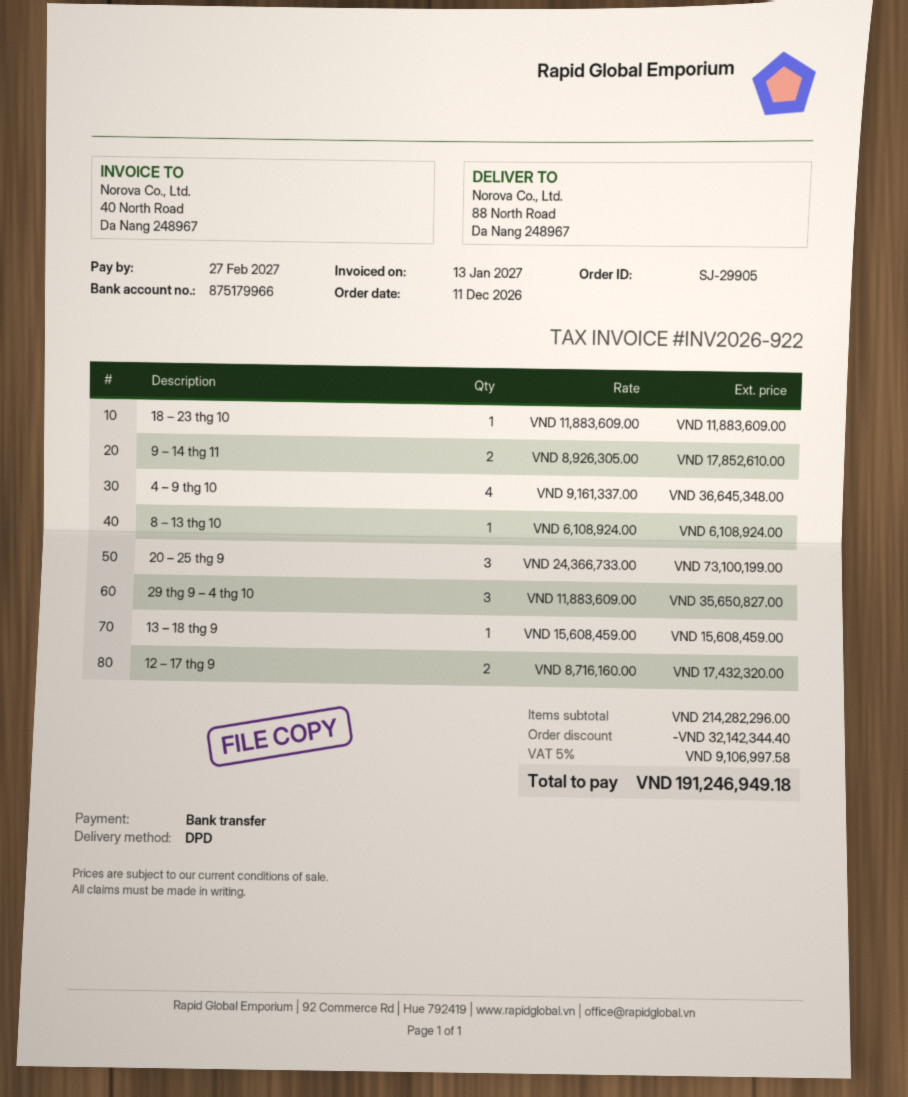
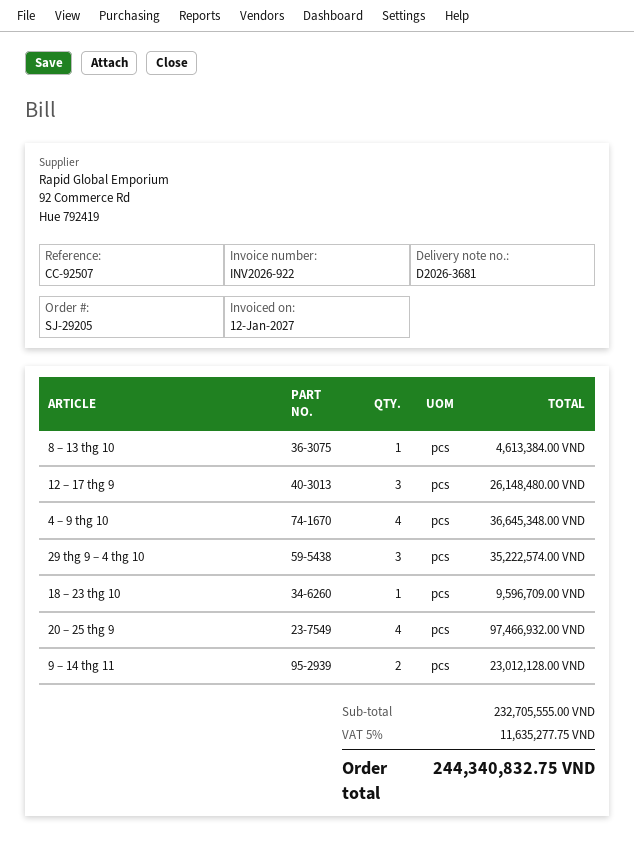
order number: SJ-29905 -> SJ-29205
invoice date: 2027-01-13 -> 2027-01-12
18 – 23 thg 10: 1 for 11883609.00 -> 1 for 9596709.00
9 – 14 thg 11: 2 for 17852610.00 -> 2 for 23012128.00
8 – 13 thg 10: 1 for 6108924.00 -> 1 for 4613384.00
20 – 25 thg 9: 3 for 73100199.00 -> 4 for 97466932.00
29 thg 9 – 4 thg 10: 3 for 35650827.00 -> 3 for 35222574.00
13 – 18 thg 9: 1 for 15608459.00 -> none
12 – 17 thg 9: 2 for 17432320.00 -> 3 for 26148480.00
subtotal: 214282296.00 -> 232705555.00
discount: 32142344.40 -> none
tax: 5% = 9106997.58 -> 5% = 11635277.75
total: 191246949.18 -> 244340832.75

